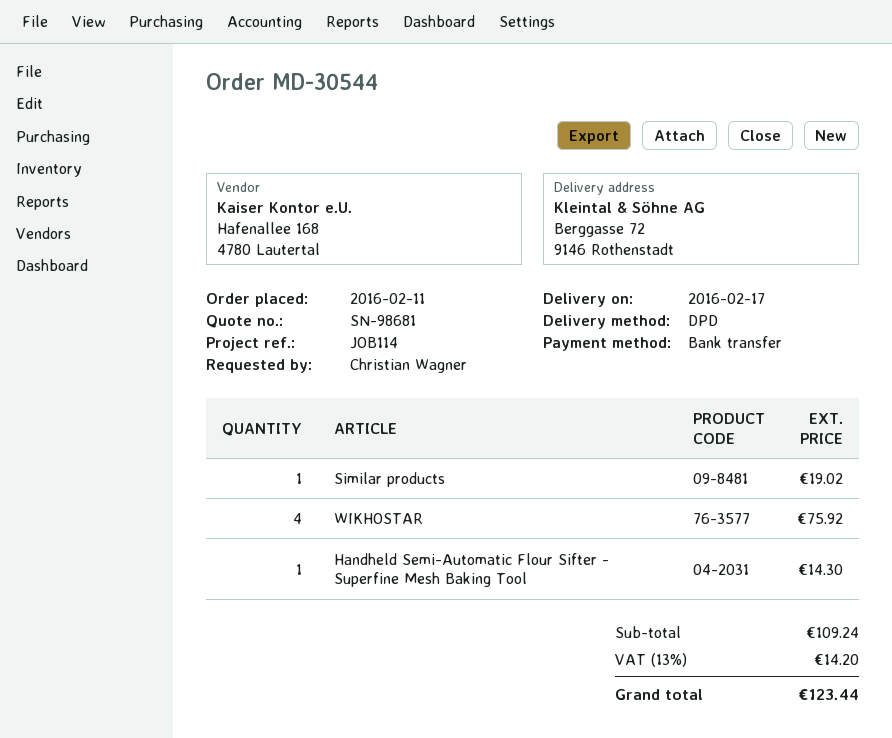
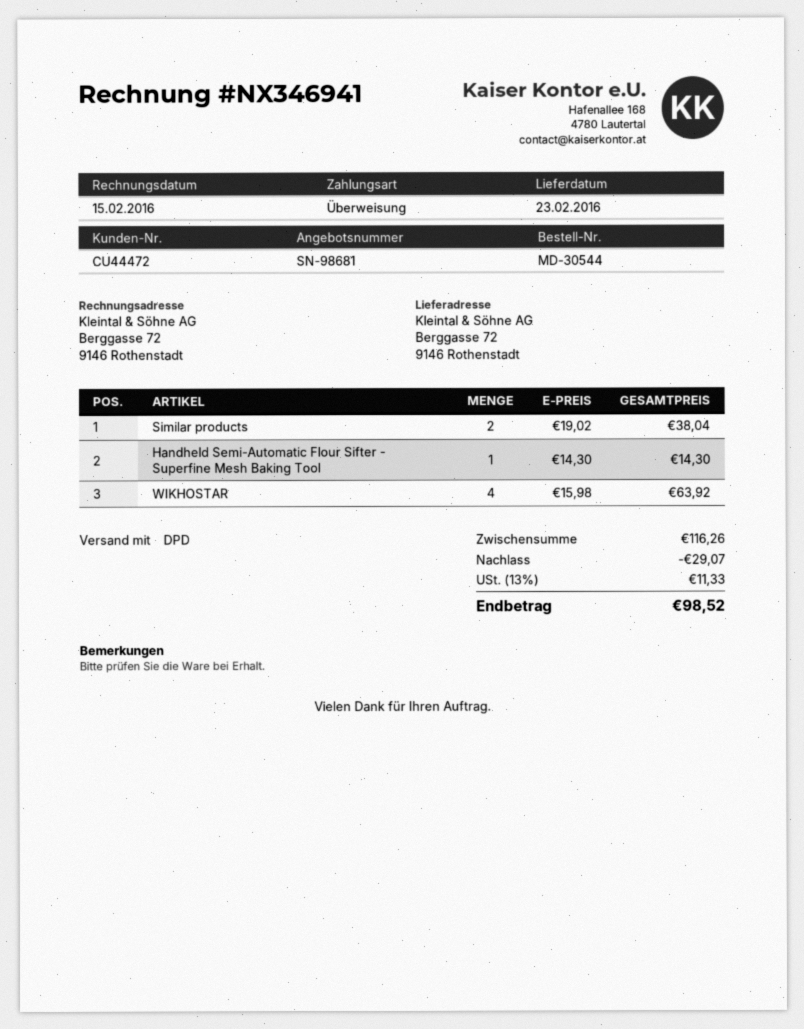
delivery date: 2016-02-17 -> 2016-02-23
Similar products: 1 for 19.02 -> 2 for 38.04
WIKHOSTAR: 4 for 75.92 -> 4 for 63.92
subtotal: 109.24 -> 116.26
discount: none -> 29.07
tax: 13% = 14.20 -> 13% = 11.33
total: 123.44 -> 98.52

